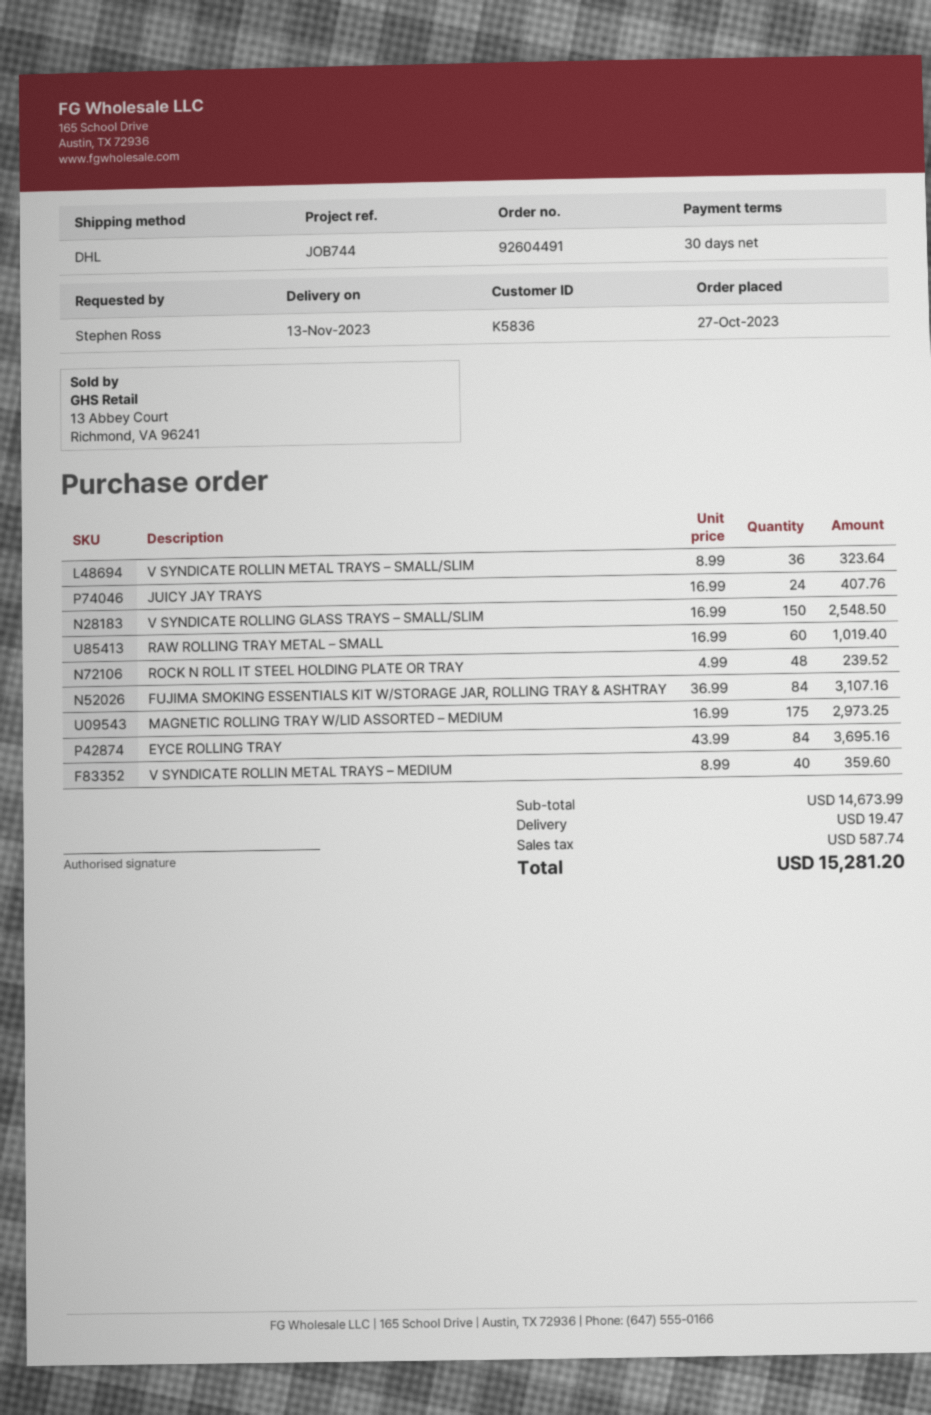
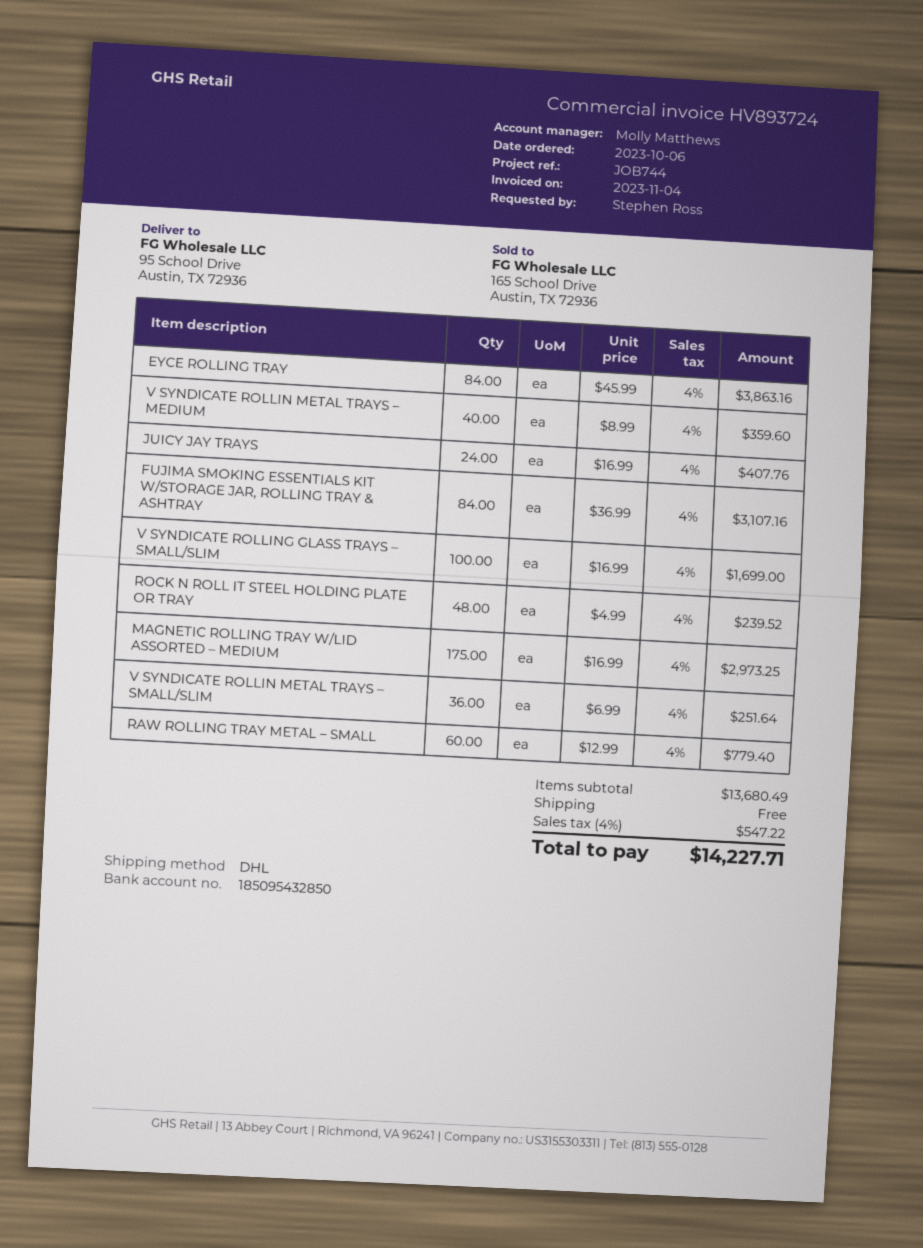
order date: 2023-10-27 -> 2023-10-06
V SYNDICATE ROLLIN METAL TRAYS – SMALL/SLIM: 36 x 8.99 = 323.64 -> 36 x 6.99 = 251.64
V SYNDICATE ROLLING GLASS TRAYS – SMALL/SLIM: 150 x 16.99 = 2548.50 -> 100 x 16.99 = 1699.00
RAW ROLLING TRAY METAL – SMALL: 60 x 16.99 = 1019.40 -> 60 x 12.99 = 779.40
EYCE ROLLING TRAY: 84 x 43.99 = 3695.16 -> 84 x 45.99 = 3863.16
subtotal: 14673.99 -> 13680.49
shipping: 19.47 -> 0.00
tax: 587.74 -> 547.22
total: 15281.20 -> 14227.71

